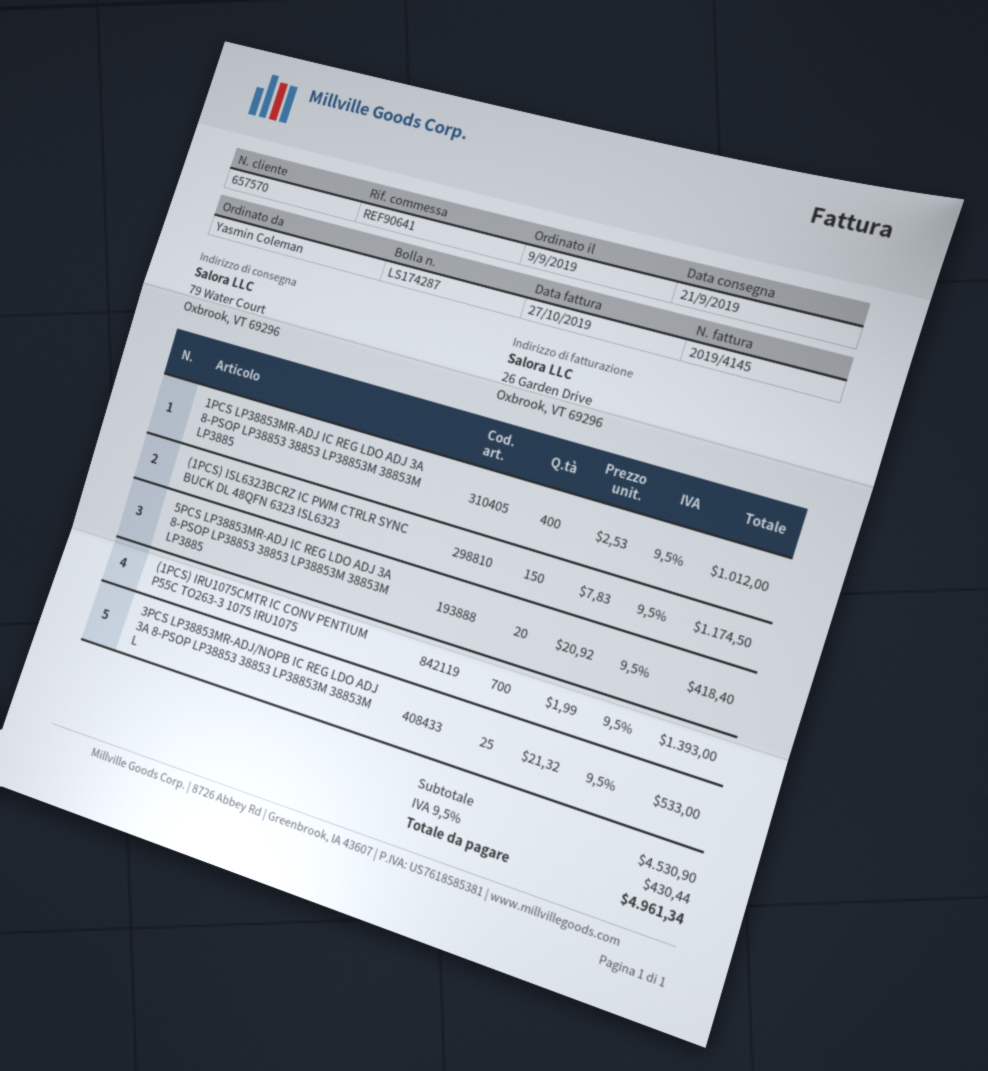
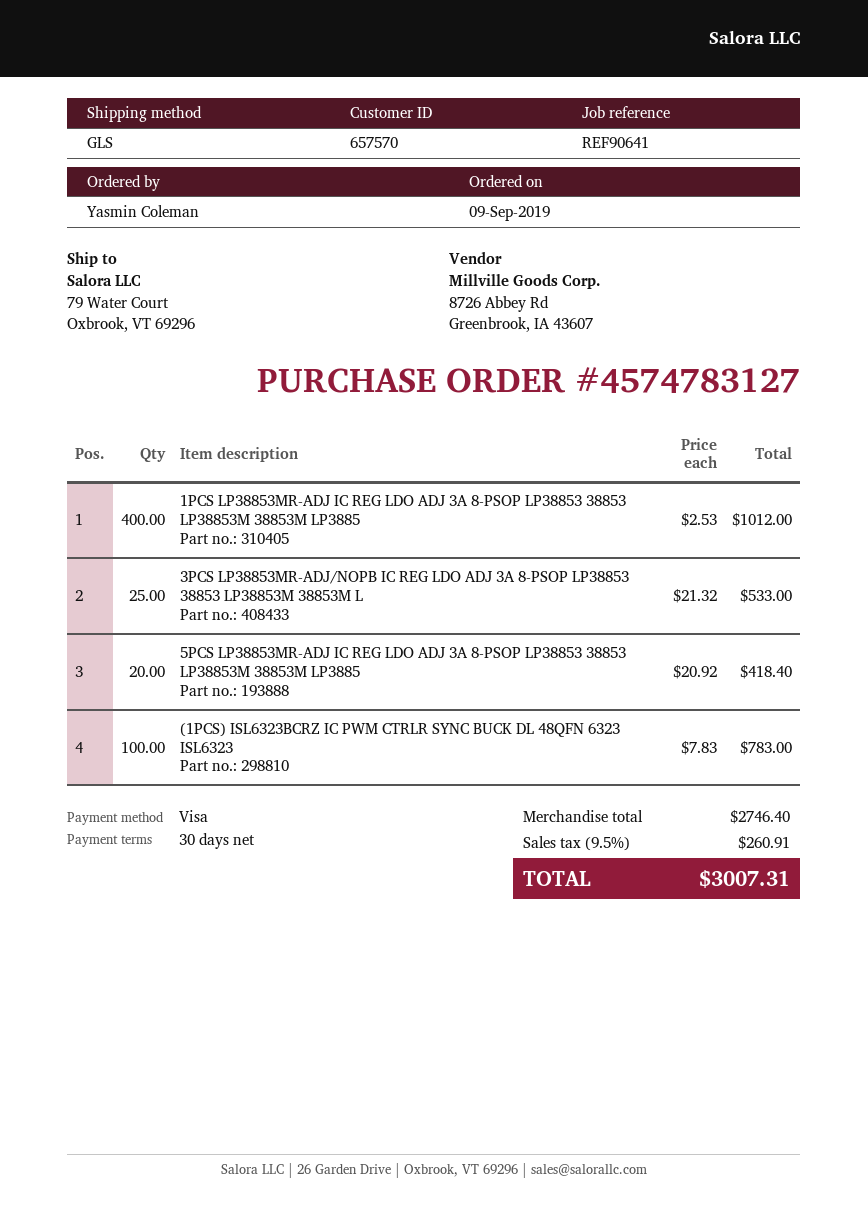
(1PCS) ISL6323BCRZ IC PWM CTRLR SYNC BUCK DL 48QFN 6323 ISL6323: 150 x 7.83 = 1174.50 -> 100 x 7.83 = 783.00
(1PCS) IRU1075CMTR IC CONV PENTIUM P55C TO263-3 1075 IRU1075: 700 x 1.99 = 1393.00 -> none
subtotal: 4530.90 -> 2746.40
tax: 9.5% = 430.44 -> 9.5% = 260.91
total: 4961.34 -> 3007.31

